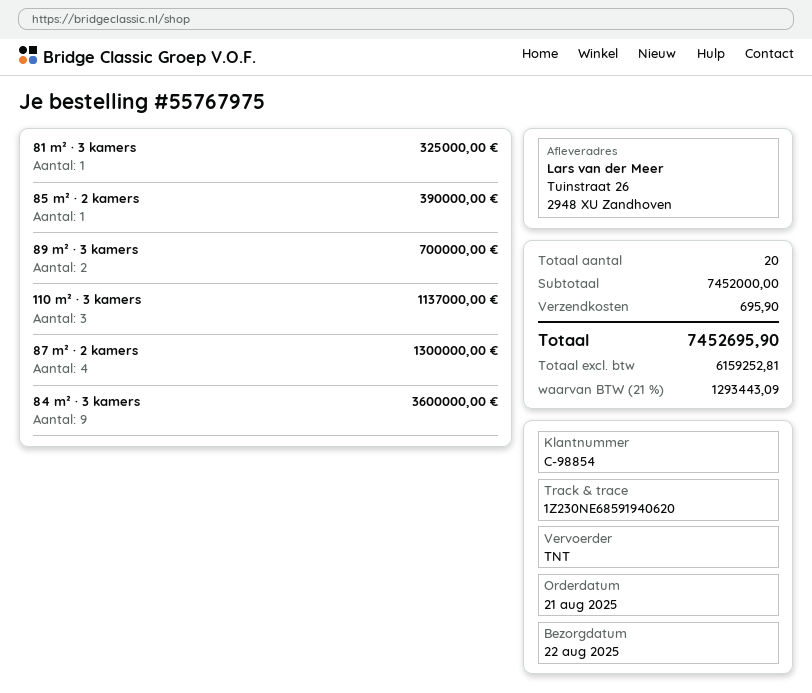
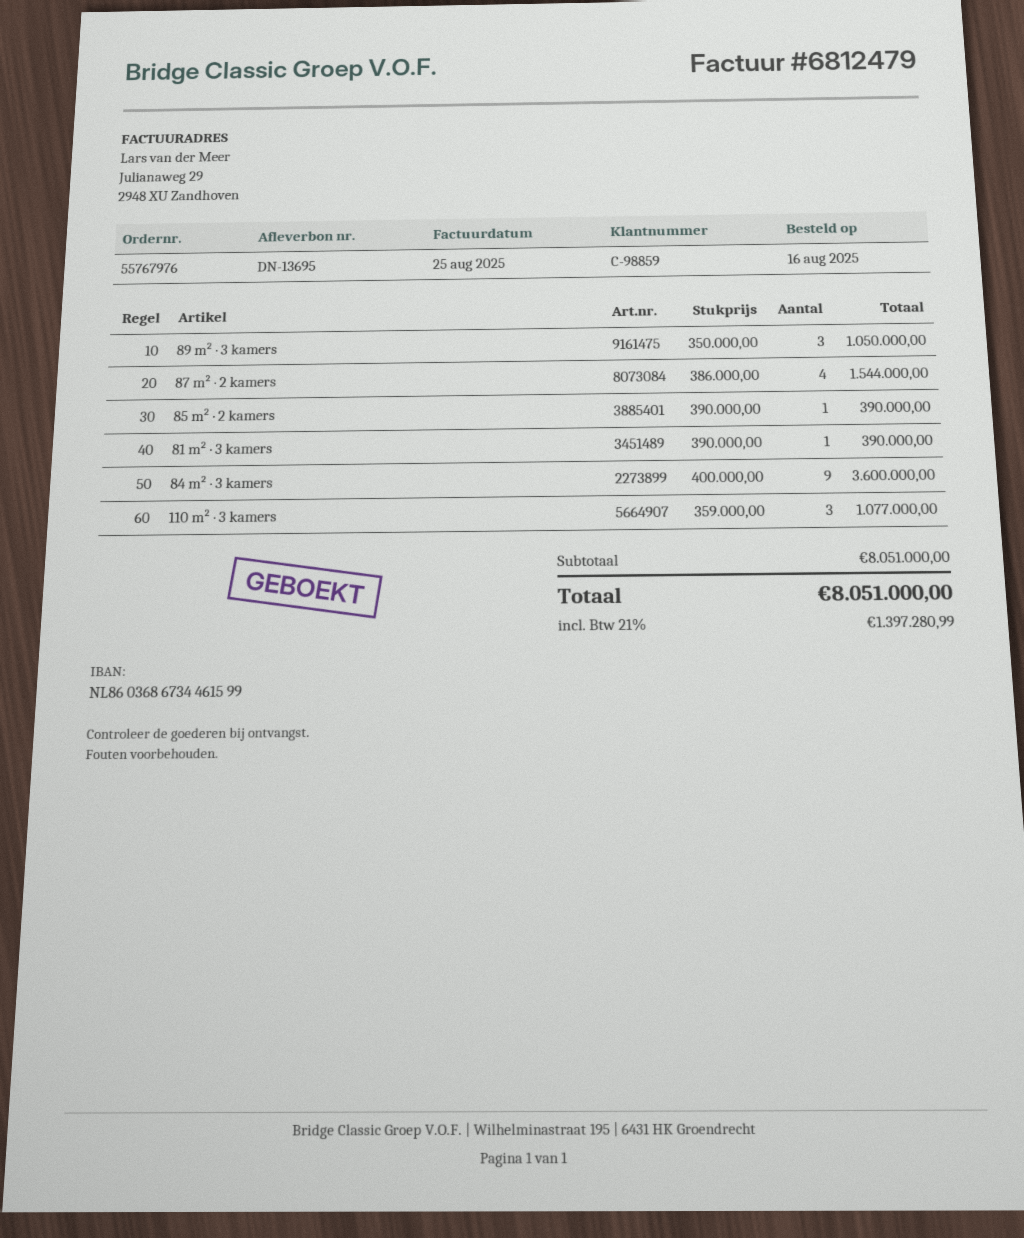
order number: 55767975 -> 55767976
order date: 2025-08-21 -> 2025-08-16
customer number: C-98854 -> C-98859
81 m² · 3 kamers: 1 for 325000.00 -> 1 for 390000.00
89 m² · 3 kamers: 2 for 700000.00 -> 3 for 1050000.00
110 m² · 3 kamers: 3 for 1137000.00 -> 3 for 1077000.00
87 m² · 2 kamers: 4 for 1300000.00 -> 4 for 1544000.00
subtotal: 7452000.00 -> 8051000.00
shipping: 695.90 -> none
tax: 21% = 1293443.09 -> 21% = 1397280.99
total: 7452695.90 -> 8051000.00

